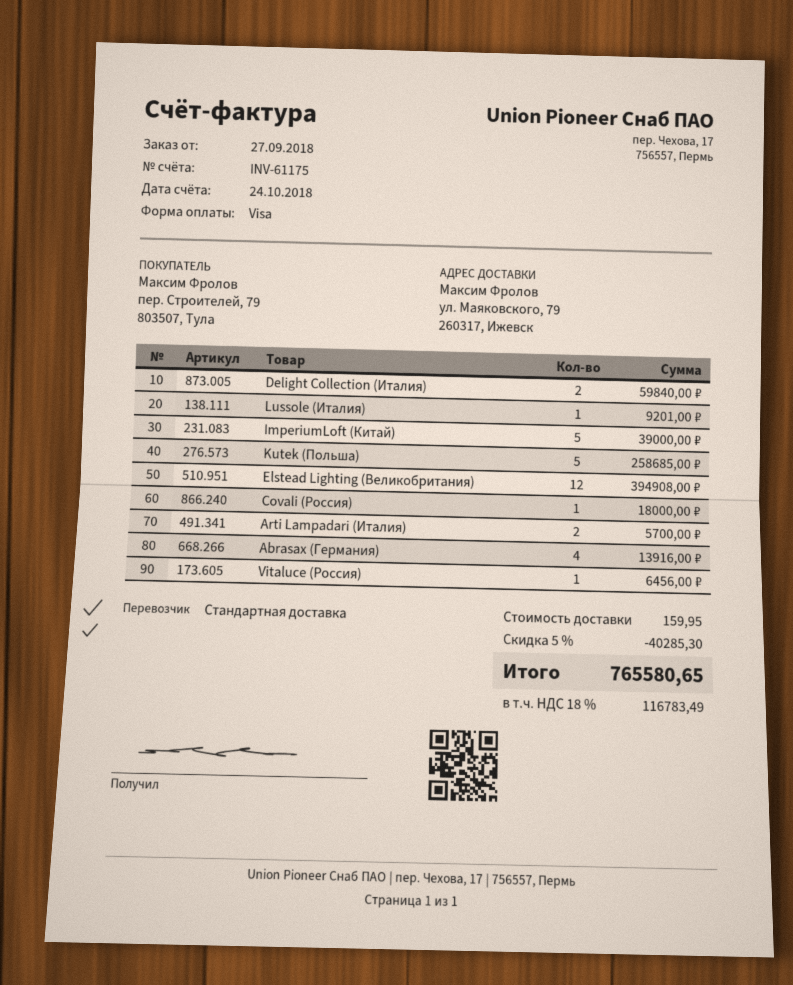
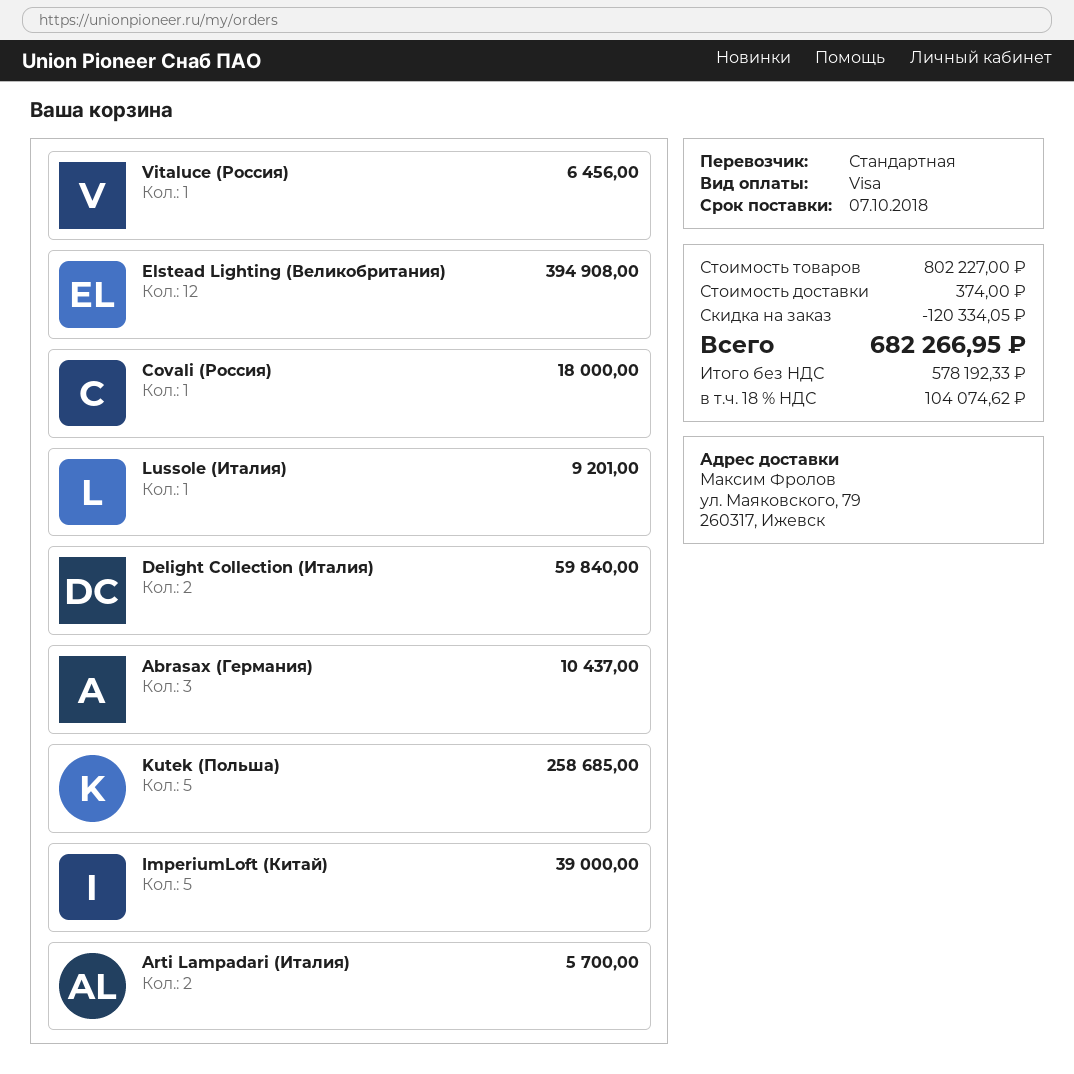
Abrasax (Германия): 4 for 13916.00 -> 3 for 10437.00
discount: 40285.30 -> 120334.05
shipping: 159.95 -> 374.00
tax: 18% = 116783.49 -> 18% = 104074.62
total: 765580.65 -> 682266.95

